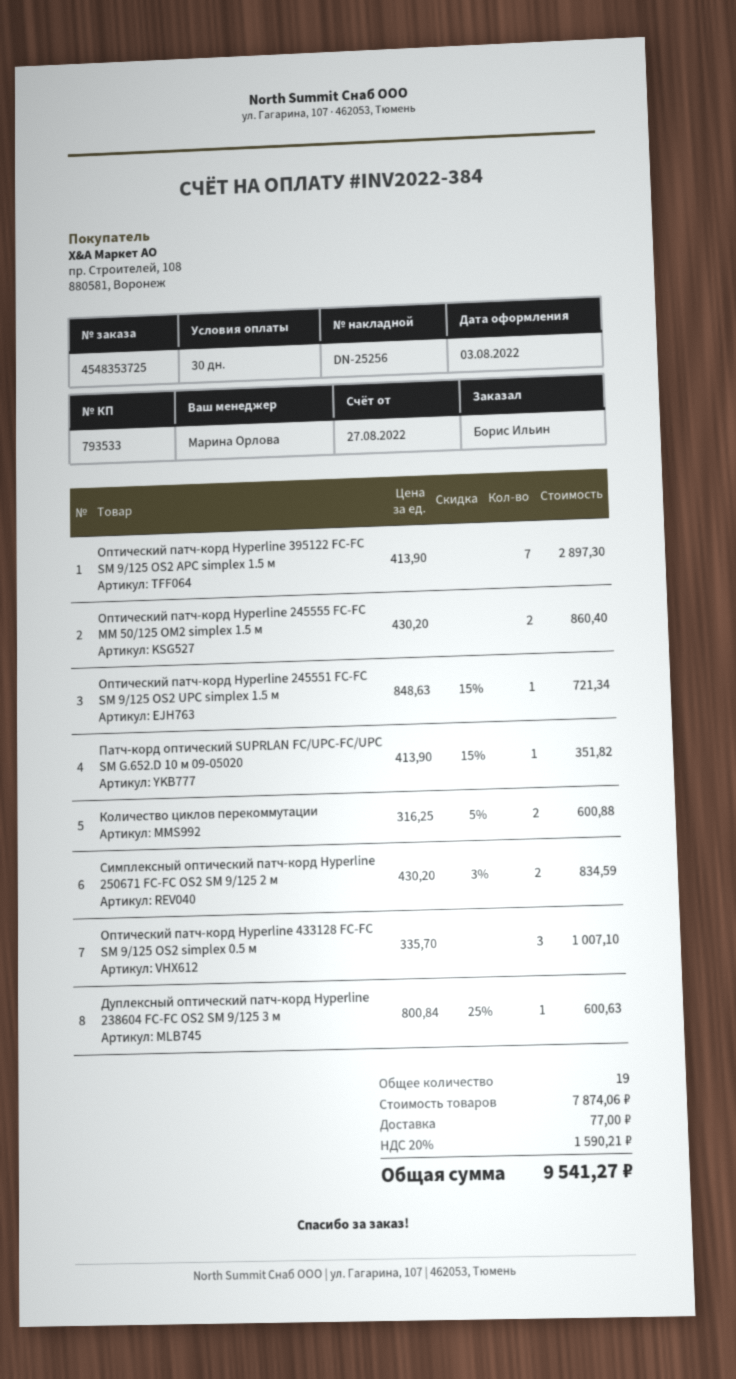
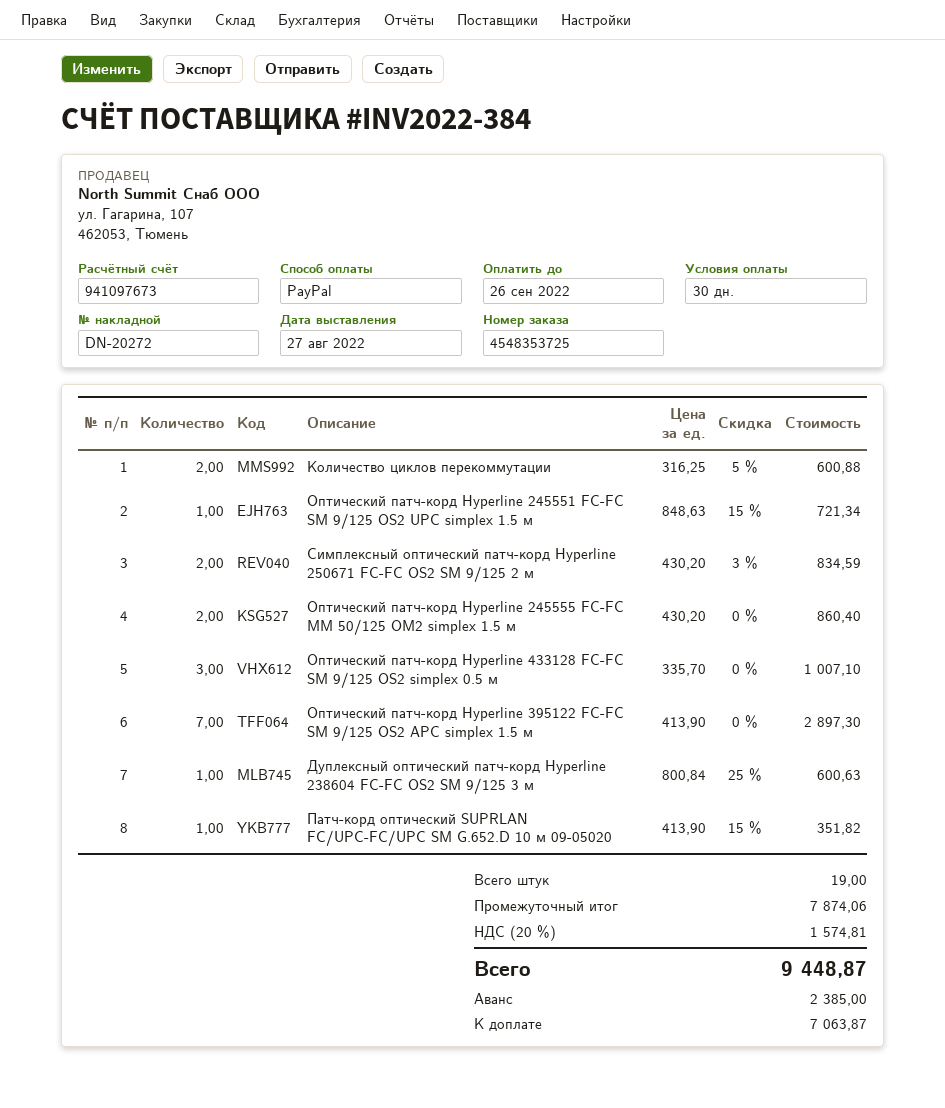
delivery note number: DN-25256 -> DN-20272
shipping: 77.00 -> none
tax: 20% = 1590.21 -> 20% = 1574.81
total: 9541.27 -> 9448.87

